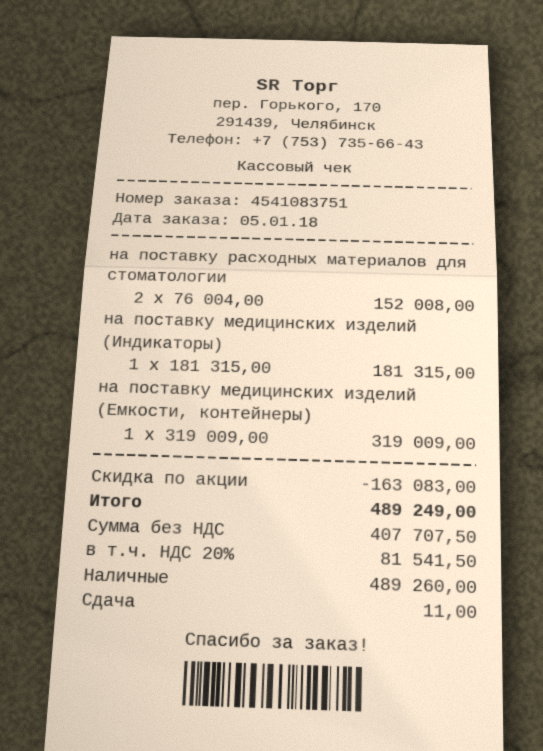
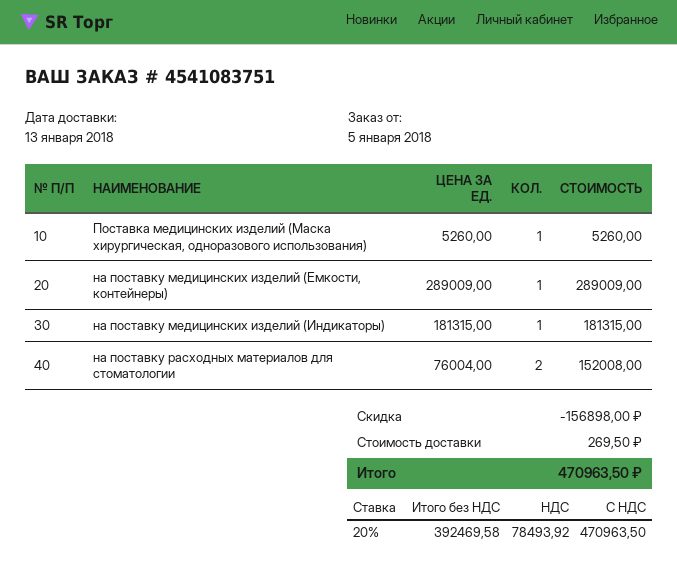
на поставку медицинских изделий (Емкости, контейнеры): 1 x 319009.00 = 319009.00 -> 1 x 289009.00 = 289009.00
Поставка медицинских изделий (Маска хирургическая, одноразового использования): none -> 1 x 5260.00 = 5260.00
discount: 163083.00 -> 156898.00
shipping: none -> 269.50
net: 407707.50 -> 392469.58
tax: 20% = 81541.50 -> 20% = 78493.92
total: 489249.00 -> 470963.50

